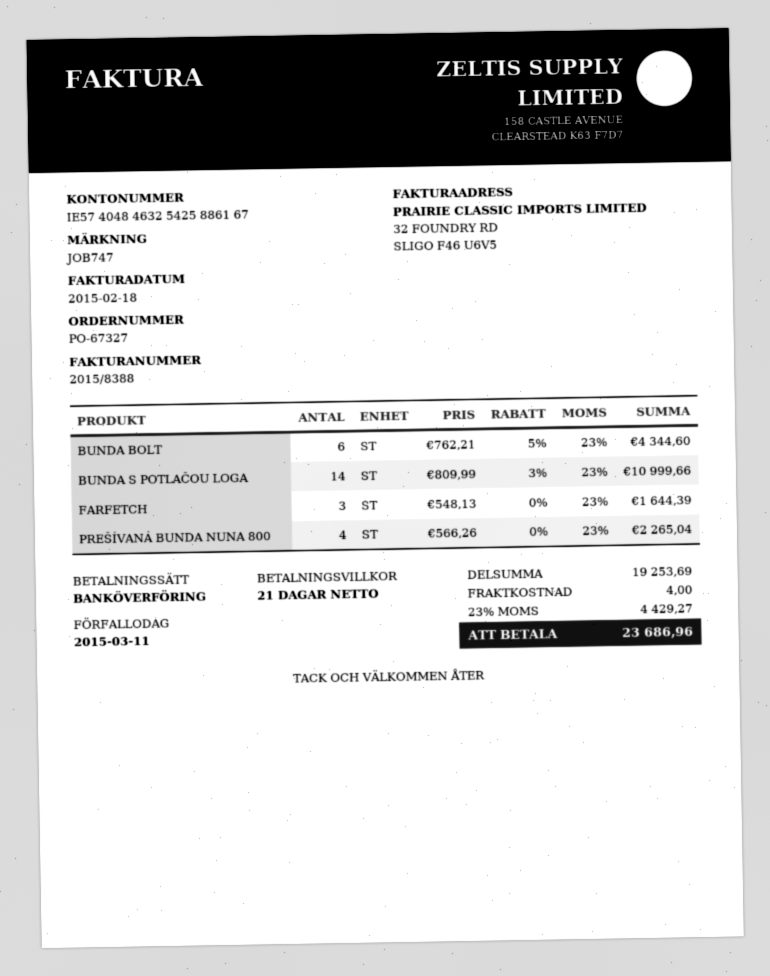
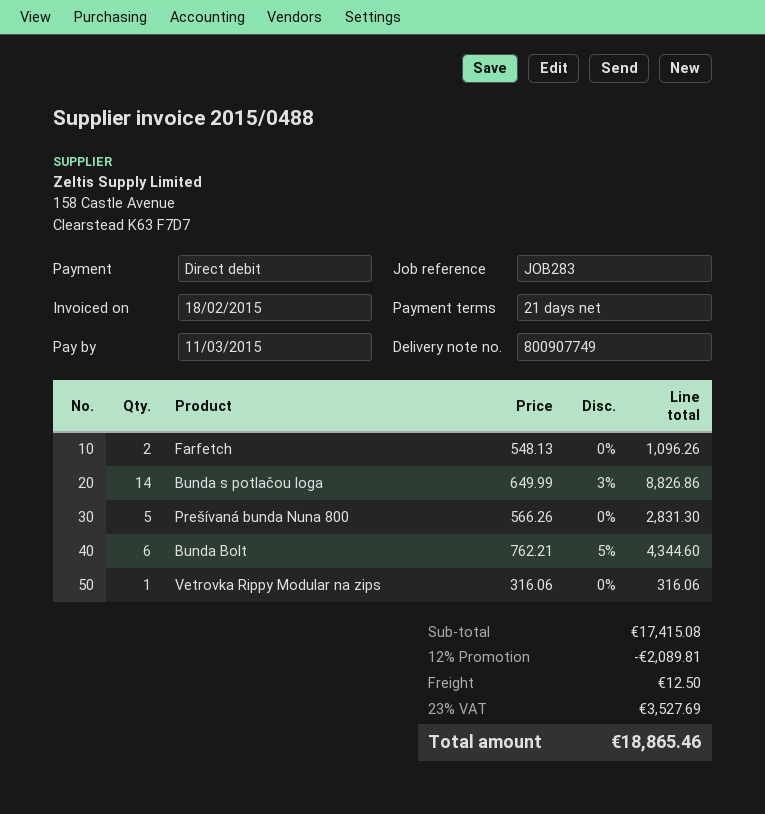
invoice number: 2015/8388 -> 2015/0488
reference: JOB747 -> JOB283
payment method: bank transfer -> direct debit
BUNDA S POTLAČOU LOGA: 14 x 809.99 - 3% = 10999.66 -> 14 x 649.99 - 3% = 8826.86
FARFETCH: 3 x 548.13 = 1644.39 -> 2 x 548.13 = 1096.26
PREŠÍVANÁ BUNDA NUNA 800: 4 x 566.26 = 2265.04 -> 5 x 566.26 = 2831.30
Vetrovka Rippy Modular na zips: none -> 1 x 316.06 = 316.06
subtotal: 19253.69 -> 17415.08
discount: none -> 12% = 2089.81
shipping: 4.00 -> 12.50
tax: 23% = 4429.27 -> 23% = 3527.69
total: 23686.96 -> 18865.46

